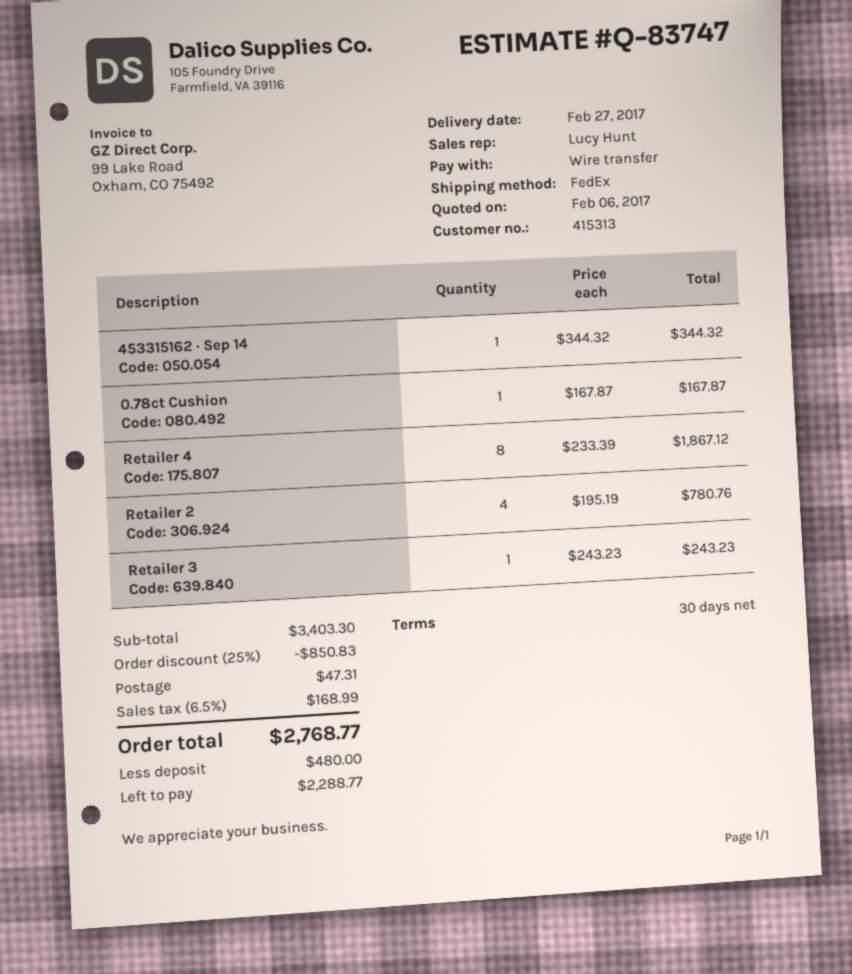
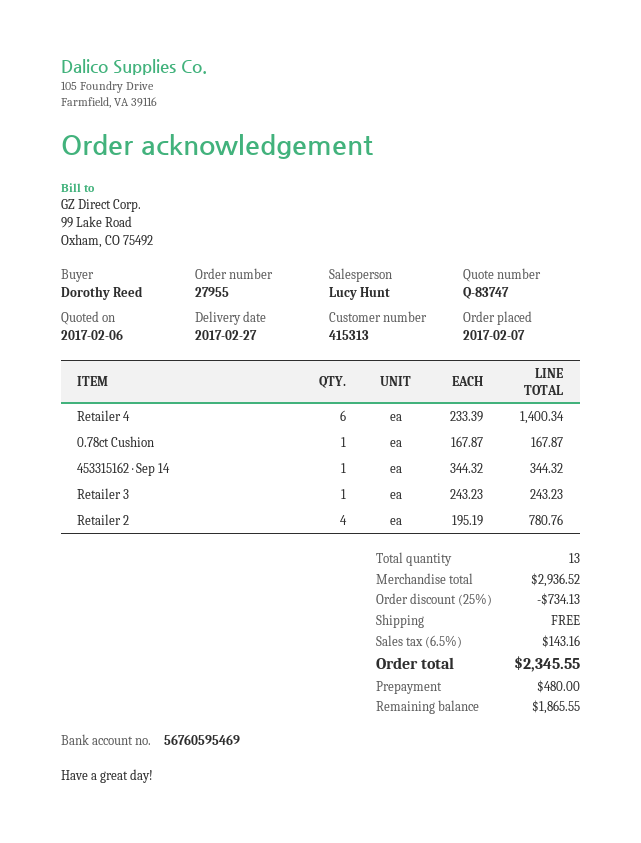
Retailer 4: 8 x 233.39 = 1867.12 -> 6 x 233.39 = 1400.34
subtotal: 3403.30 -> 2936.52
discount: 25% = 850.83 -> 25% = 734.13
shipping: 47.31 -> 0.00
tax: 6.5% = 168.99 -> 6.5% = 143.16
total: 2768.77 -> 2345.55
balance: 2288.77 -> 1865.55

